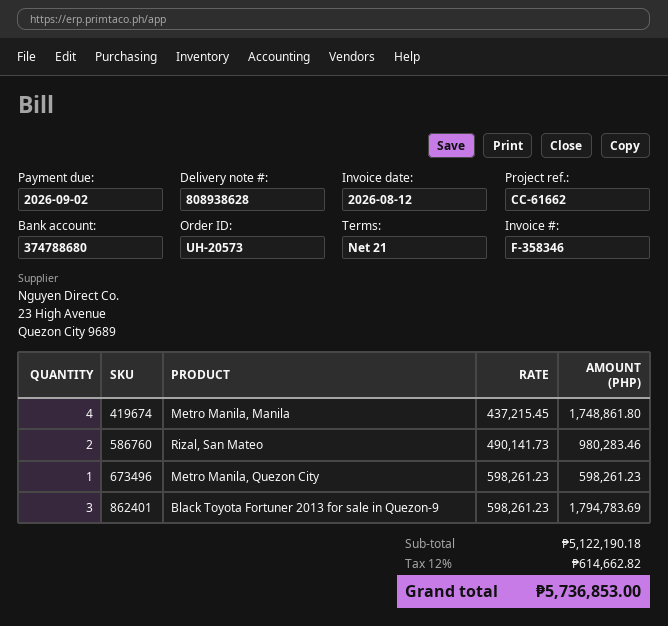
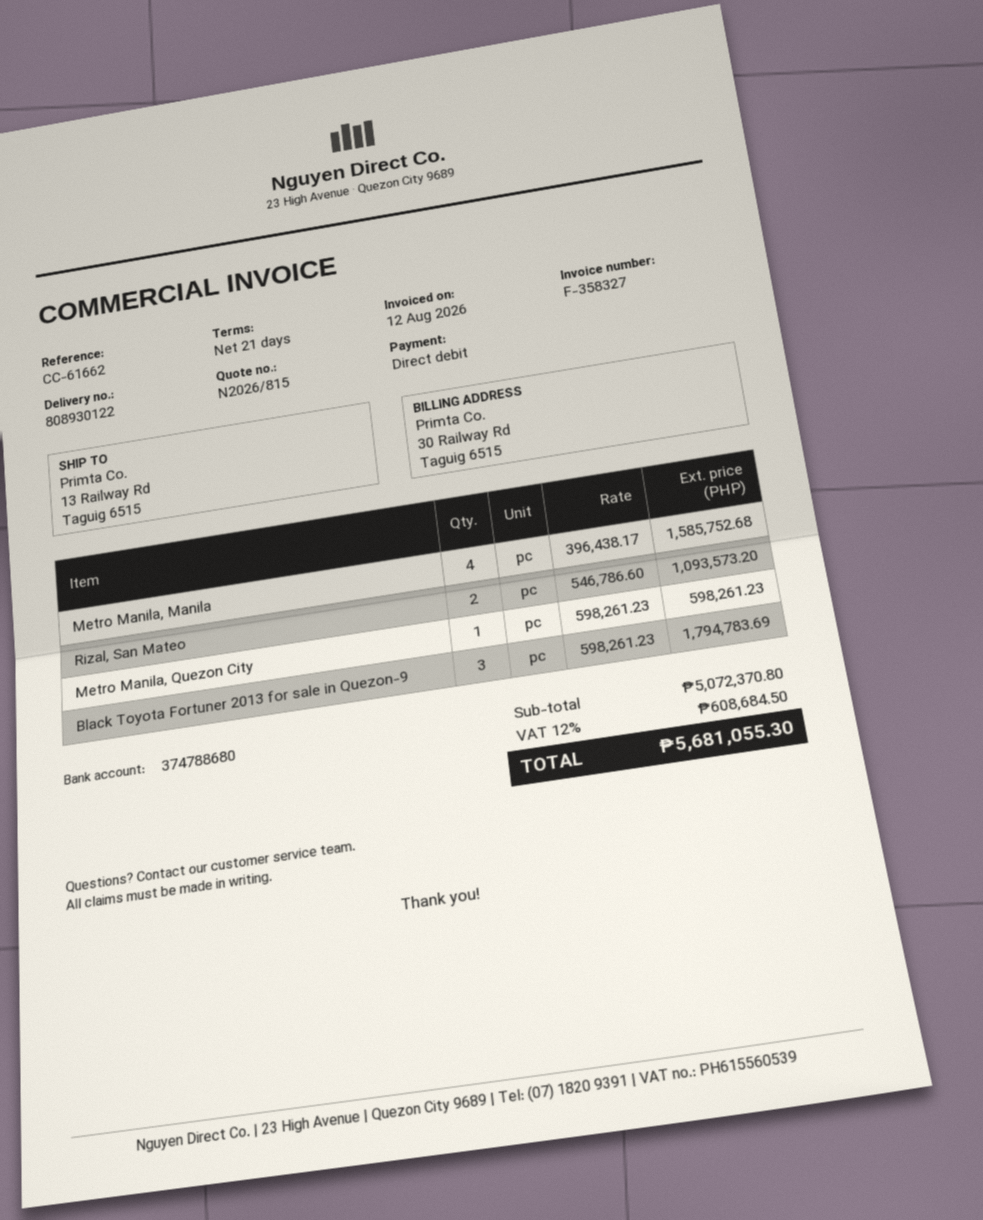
delivery note number: 808938628 -> 808930122
invoice number: F-358346 -> F-358327
Metro Manila, Manila: 4 x 437215.45 = 1748861.80 -> 4 x 396438.17 = 1585752.68
Rizal, San Mateo: 2 x 490141.73 = 980283.46 -> 2 x 546786.60 = 1093573.20
subtotal: 5122190.18 -> 5072370.80
tax: 12% = 614662.82 -> 12% = 608684.50
total: 5736853.00 -> 5681055.30

